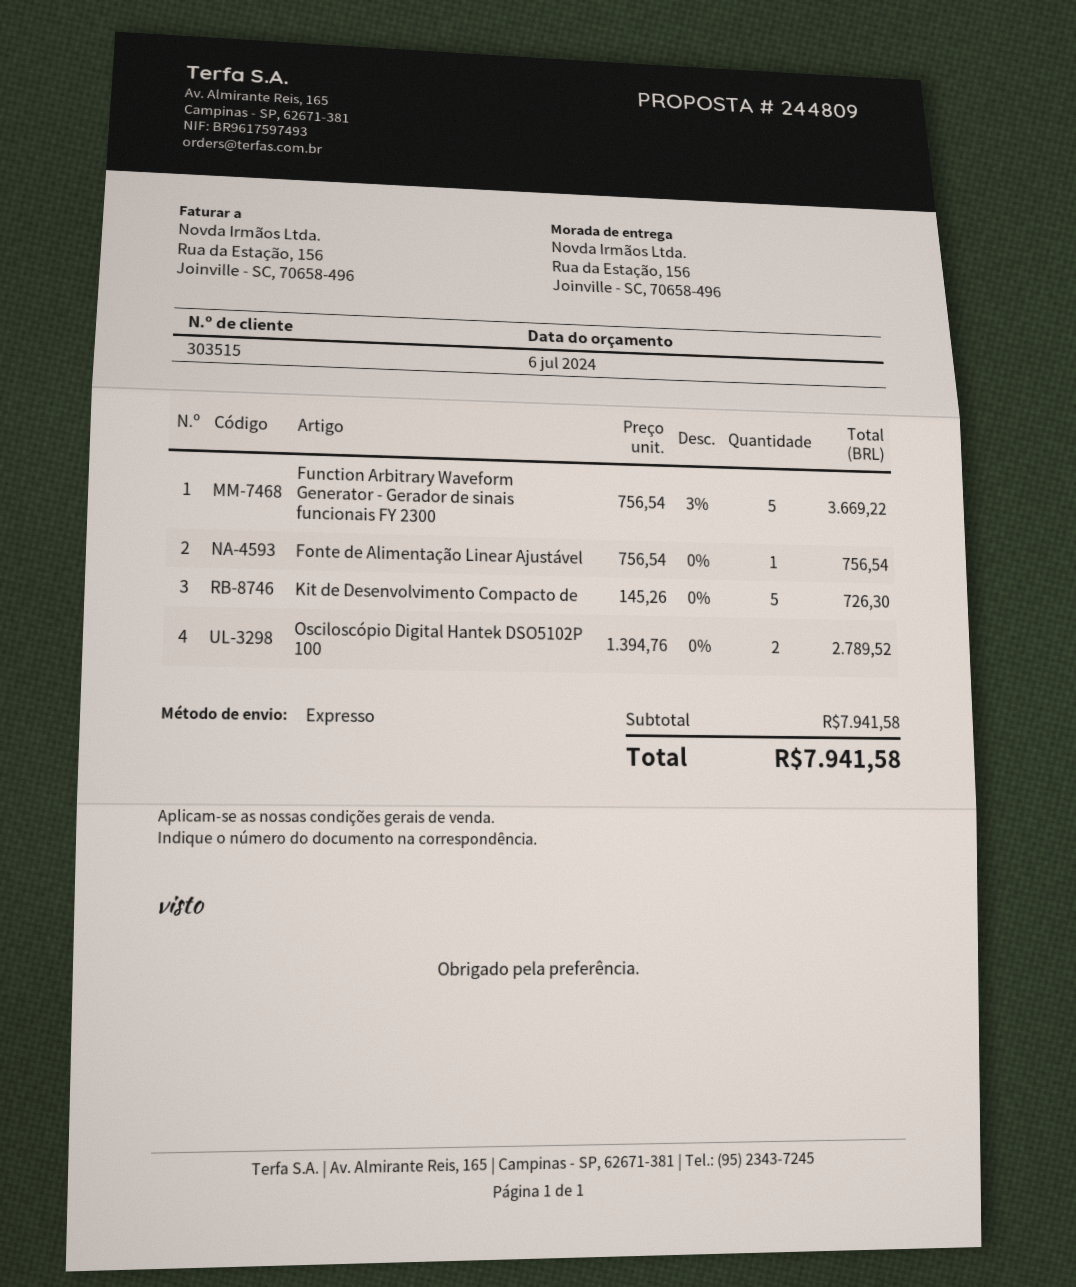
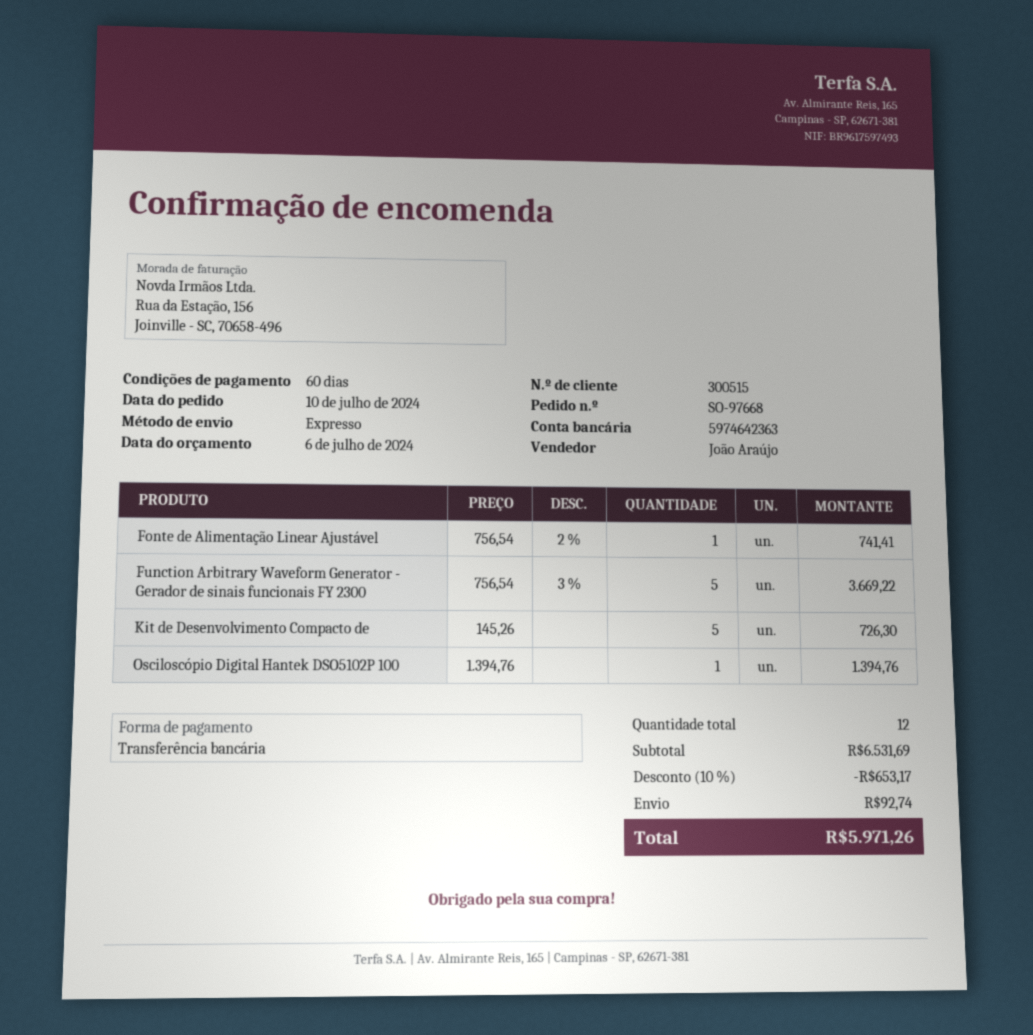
customer number: 303515 -> 300515
Fonte de Alimentação Linear Ajustável: 1 x 756.54 = 756.54 -> 1 x 756.54 - 2% = 741.41
Osciloscópio Digital Hantek DSO5102P 100: 2 x 1394.76 = 2789.52 -> 1 x 1394.76 = 1394.76
subtotal: 7941.58 -> 6531.69
discount: none -> 10% = 653.17
shipping: none -> 92.74
total: 7941.58 -> 5971.26

